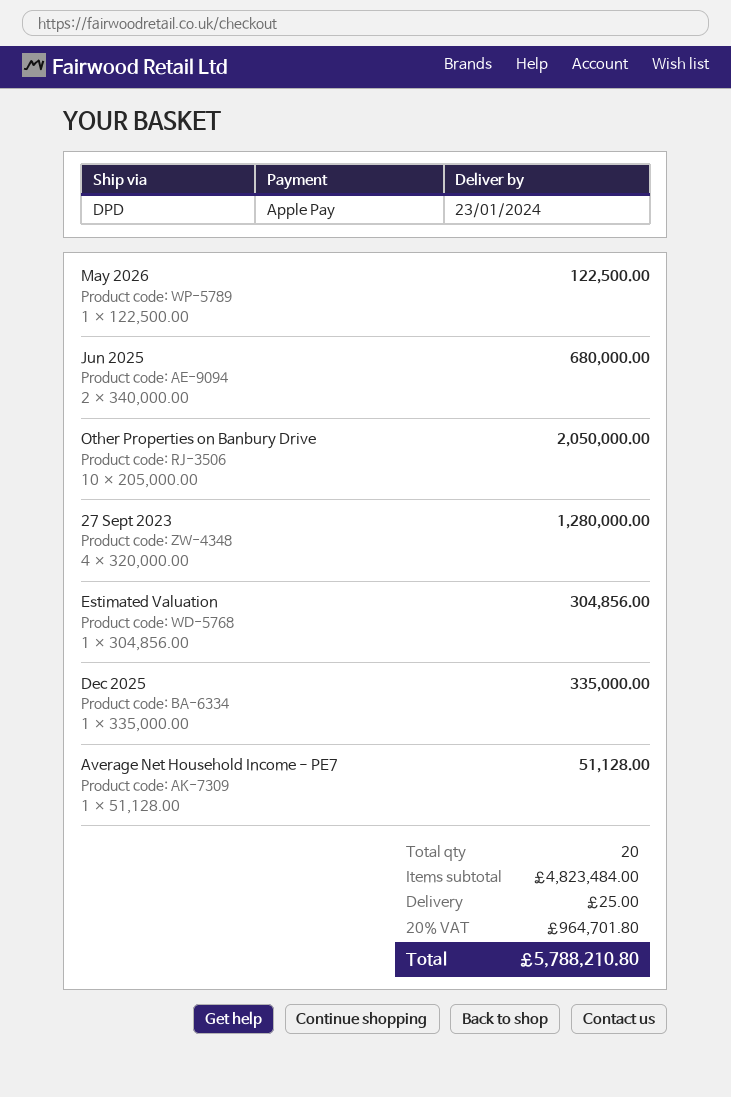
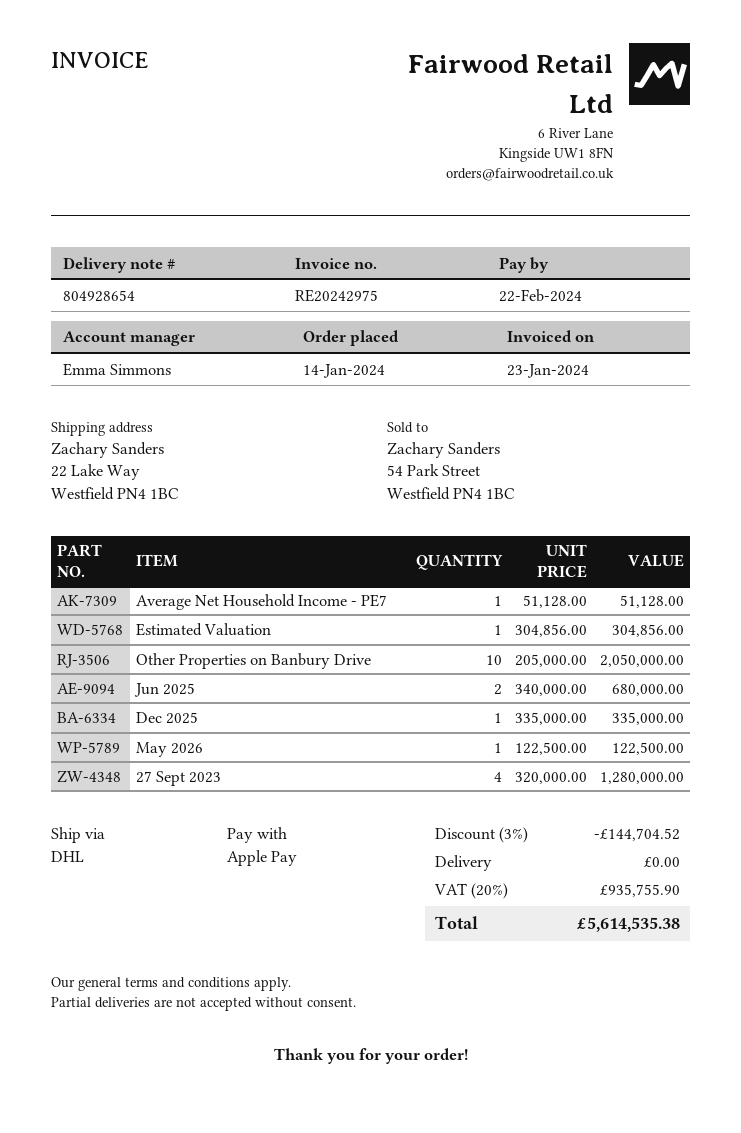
shipping method: DPD -> DHL
discount: none -> 3% = 144704.52
shipping: 25.00 -> 0.00
tax: 20% = 964701.80 -> 20% = 935755.90
total: 5788210.80 -> 5614535.38

